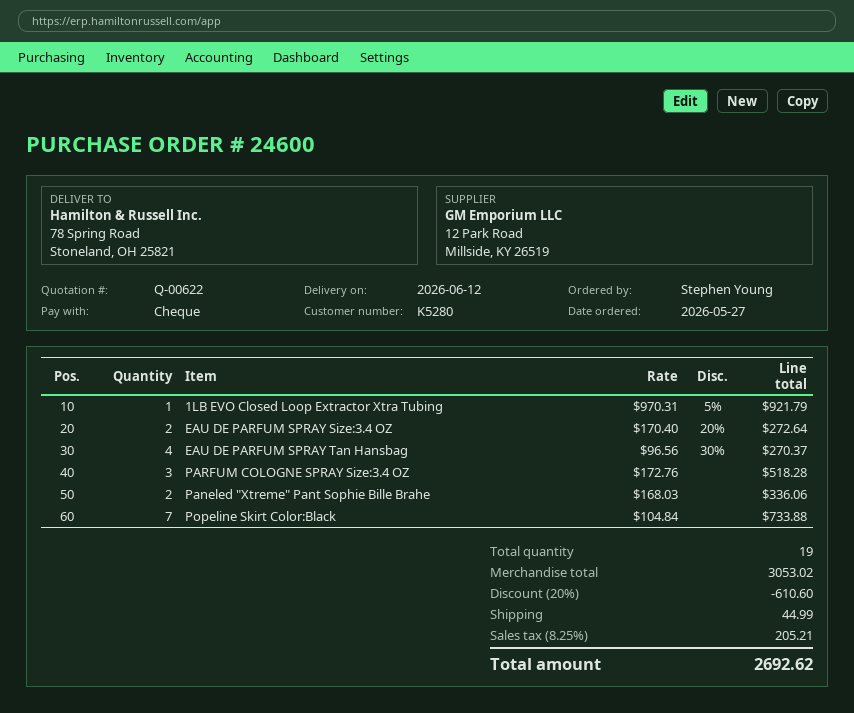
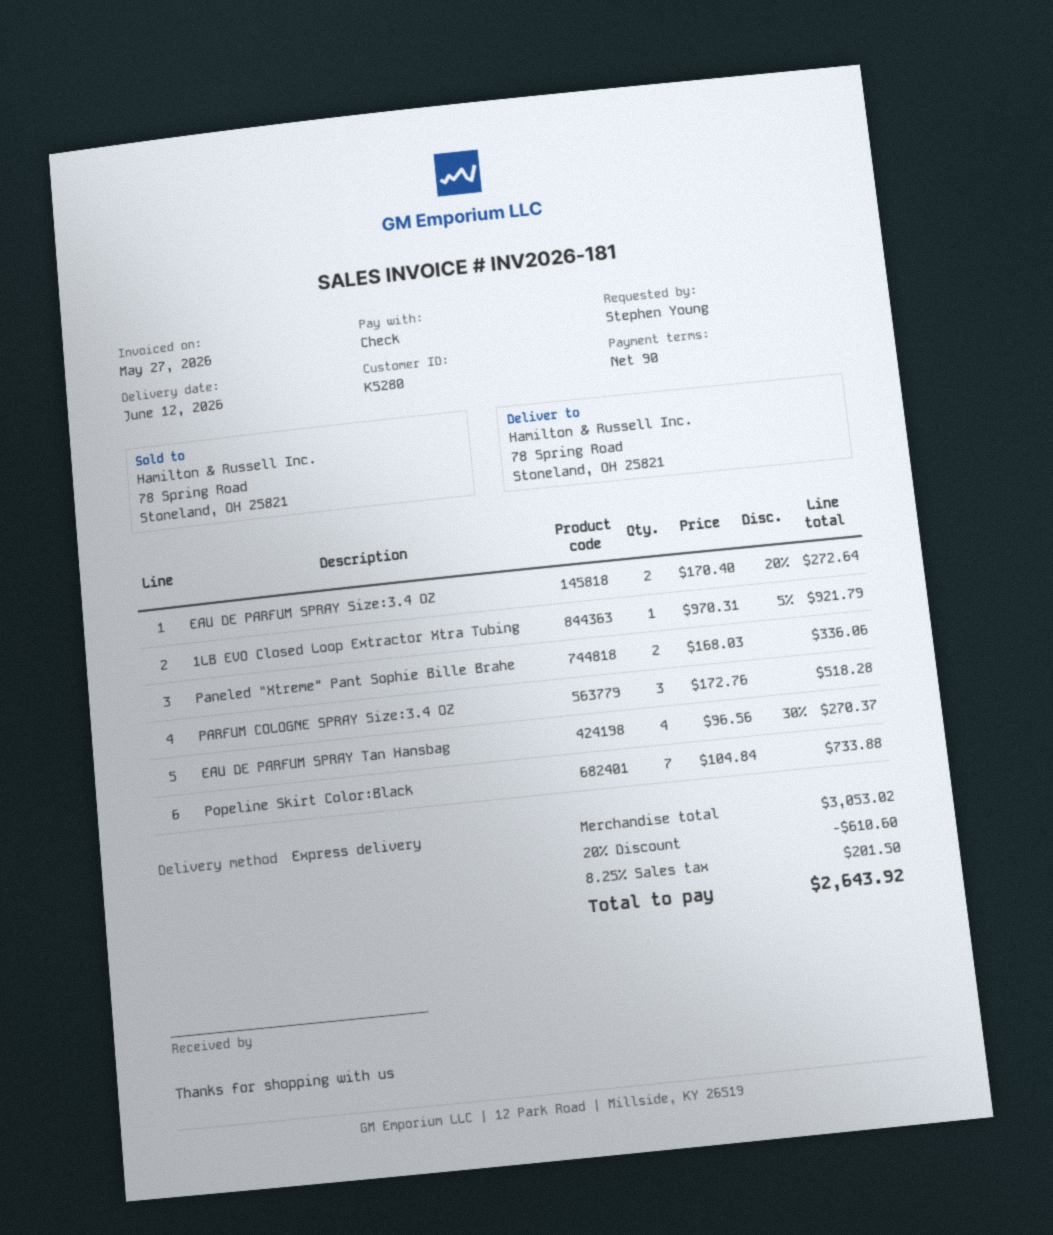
shipping: 44.99 -> none
tax: 8.25% = 205.21 -> 8.25% = 201.50
total: 2692.62 -> 2643.92

